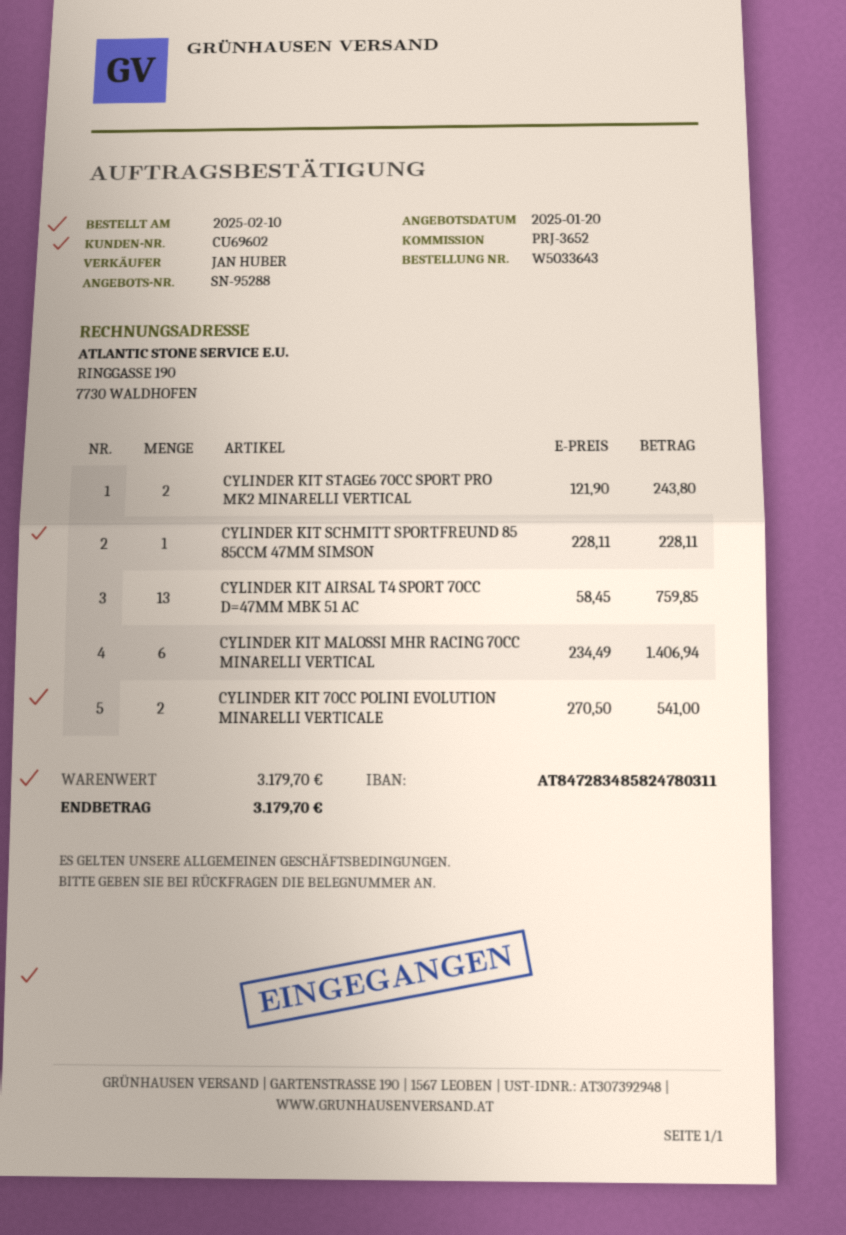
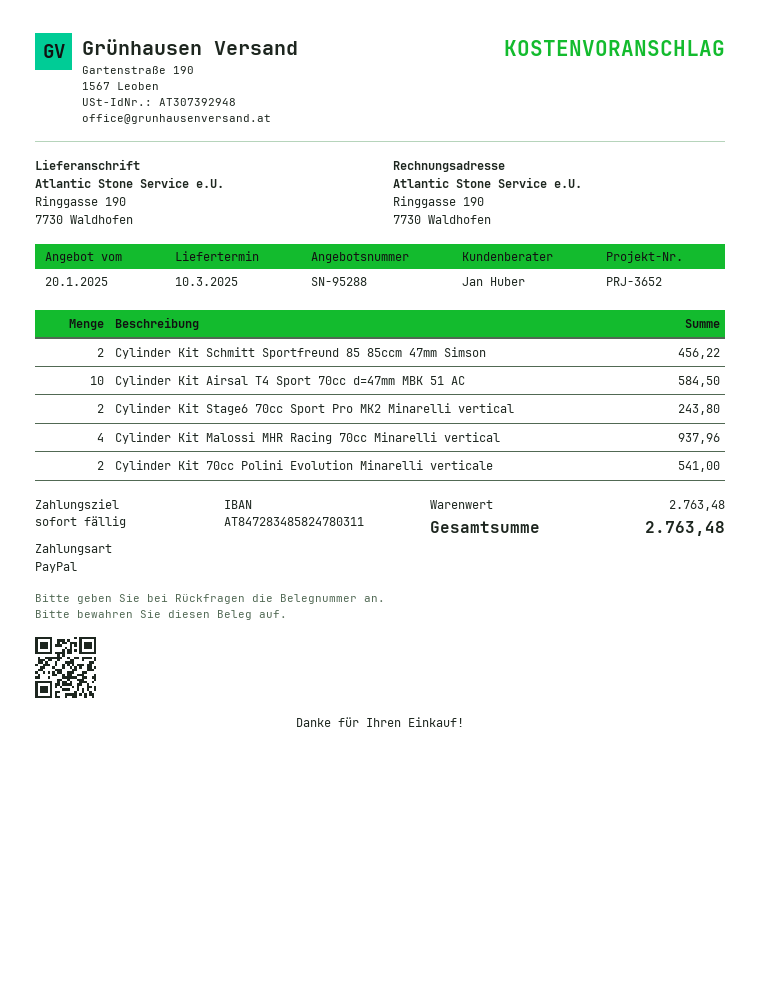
CYLINDER KIT SCHMITT SPORTFREUND 85 85CCM 47MM SIMSON: 1 for 228.11 -> 2 for 456.22
CYLINDER KIT AIRSAL T4 SPORT 70CC D=47MM MBK 51 AC: 13 for 759.85 -> 10 for 584.50
CYLINDER KIT MALOSSI MHR RACING 70CC MINARELLI VERTICAL: 6 for 1406.94 -> 4 for 937.96
subtotal: 3179.70 -> 2763.48
total: 3179.70 -> 2763.48

